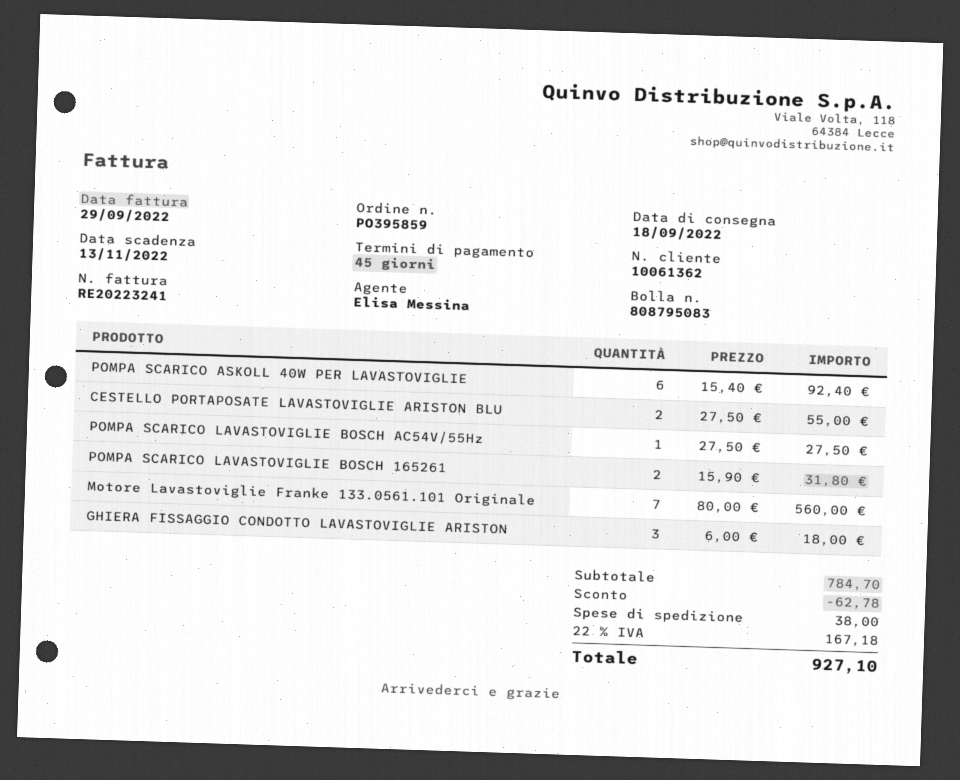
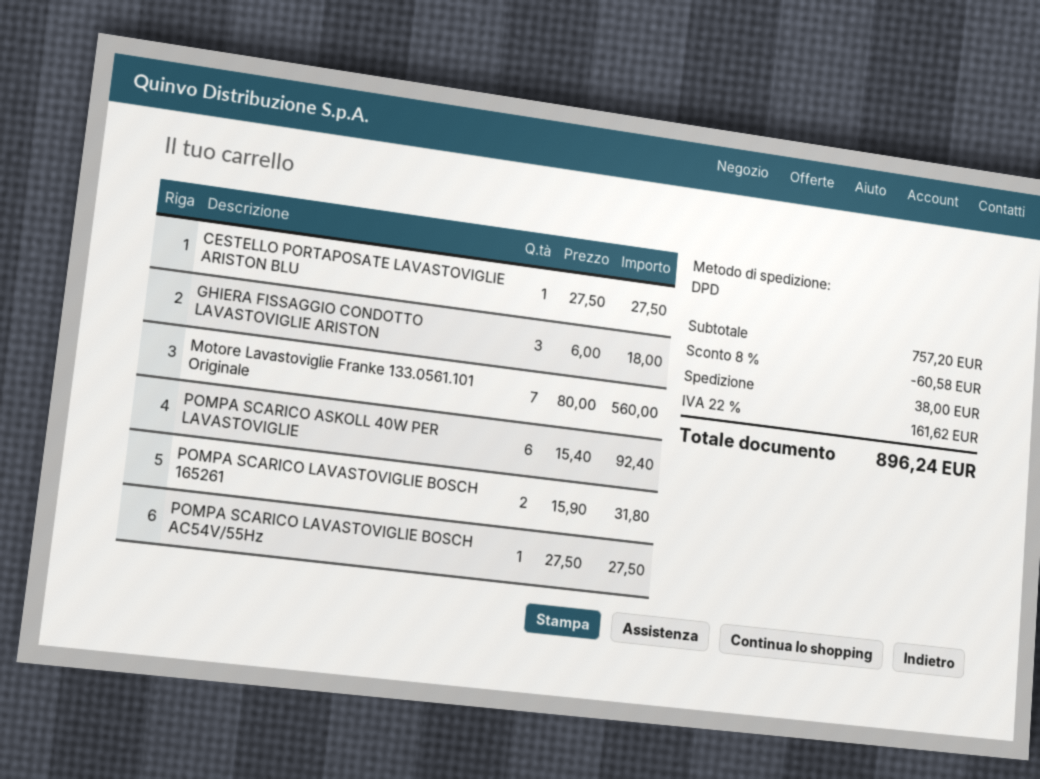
CESTELLO PORTAPOSATE LAVASTOVIGLIE ARISTON BLU: 2 x 27.50 = 55.00 -> 1 x 27.50 = 27.50
subtotal: 784.70 -> 757.20
discount: 62.78 -> 60.58
tax: 22% = 167.18 -> 22% = 161.62
total: 927.10 -> 896.24

